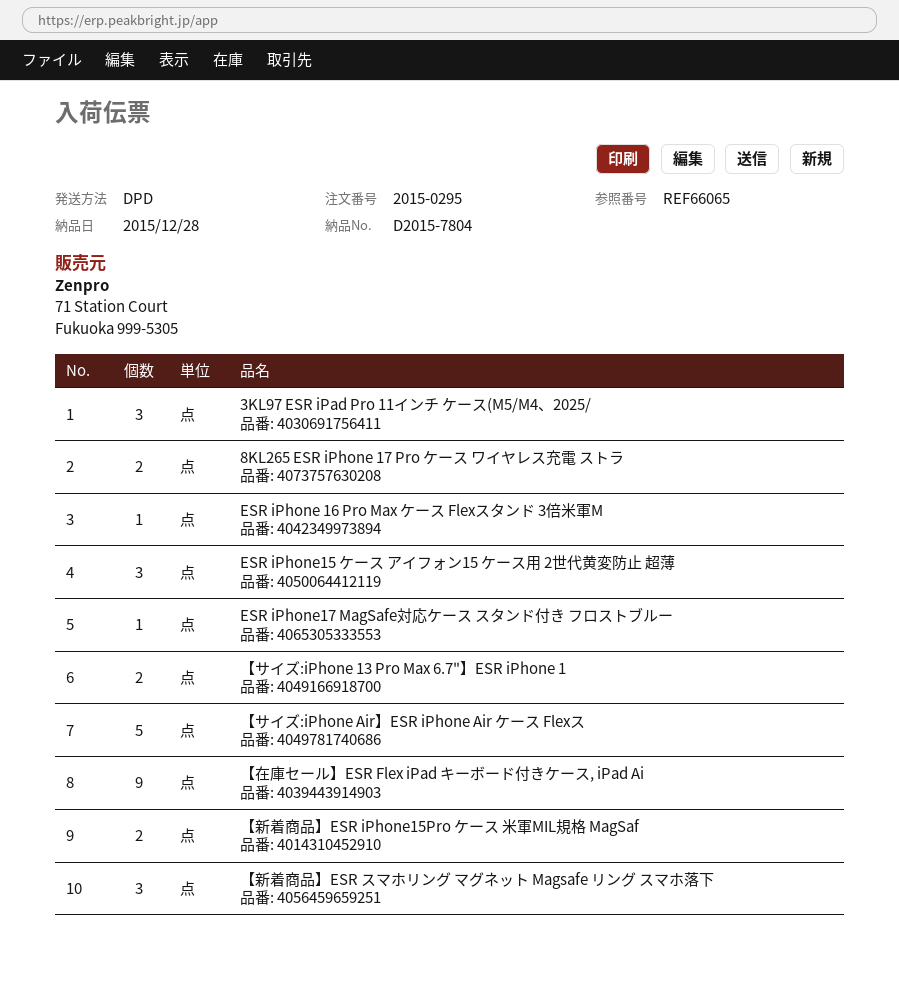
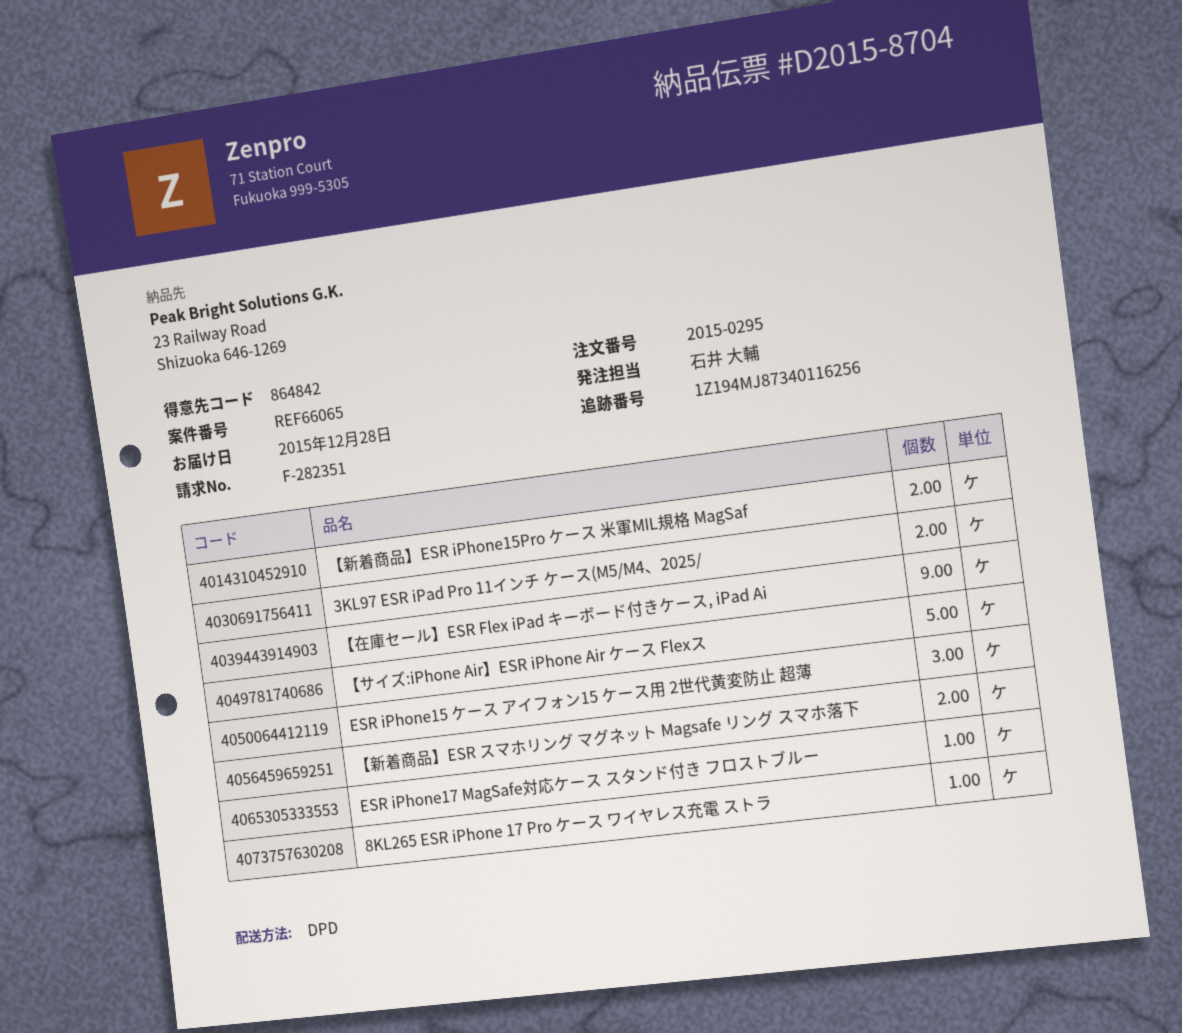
delivery note number: D2015-7804 -> D2015-8704
3KL97 ESR iPad Pro 11インチ ケース(M5/M4、2025/: 3 -> 2
8KL265 ESR iPhone 17 Pro ケース ワイヤレス充電 ストラ: 2 -> 1
ESR iPhone 16 Pro Max ケース Flexスタンド 3倍米軍M: 1 -> none
【サイズ:iPhone 13 Pro Max 6.7"】ESR iPhone 1: 2 -> none
【新着商品】ESR スマホリング マグネット Magsafe リング スマホ落下: 3 -> 2

